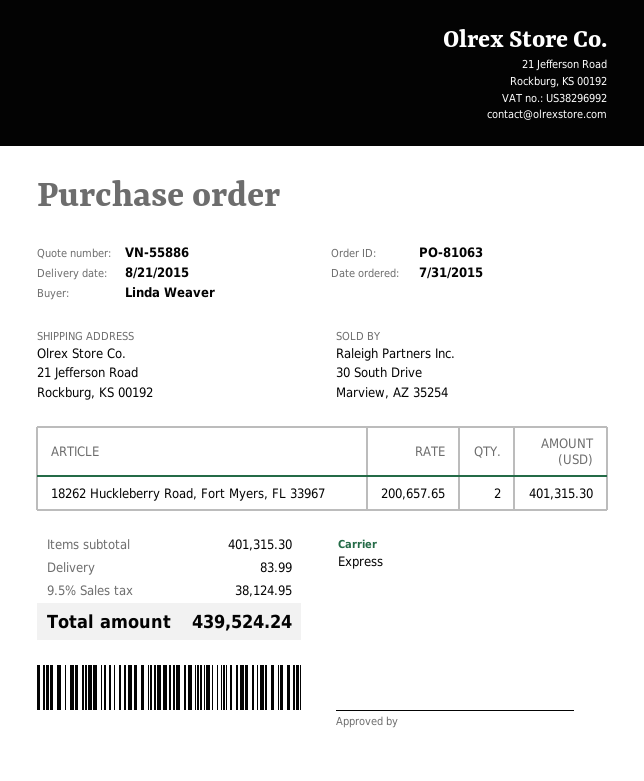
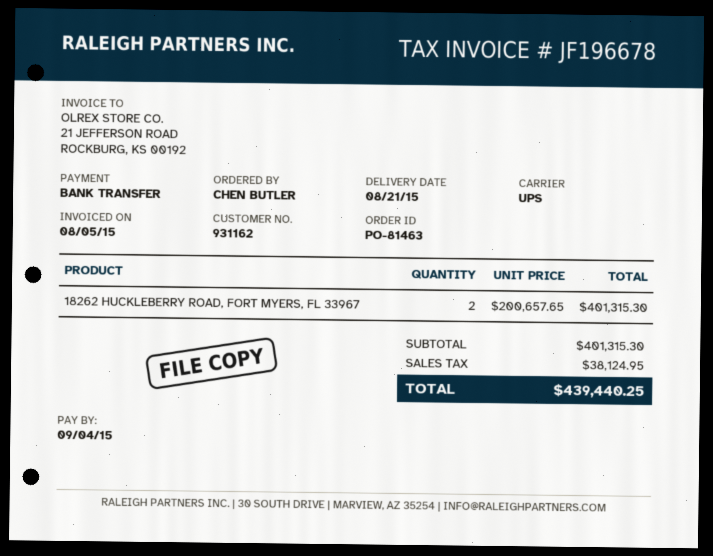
order number: PO-81063 -> PO-81463
ordered by: Linda Weaver -> CHEN BUTLER
shipping method: express -> UPS
shipping: 83.99 -> none
total: 439524.24 -> 439440.25

